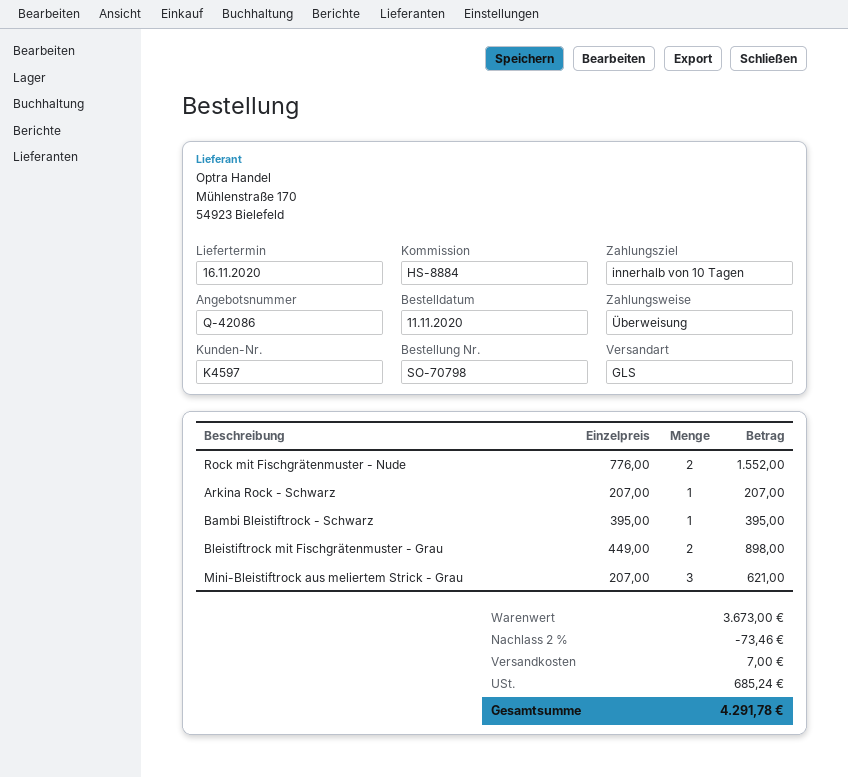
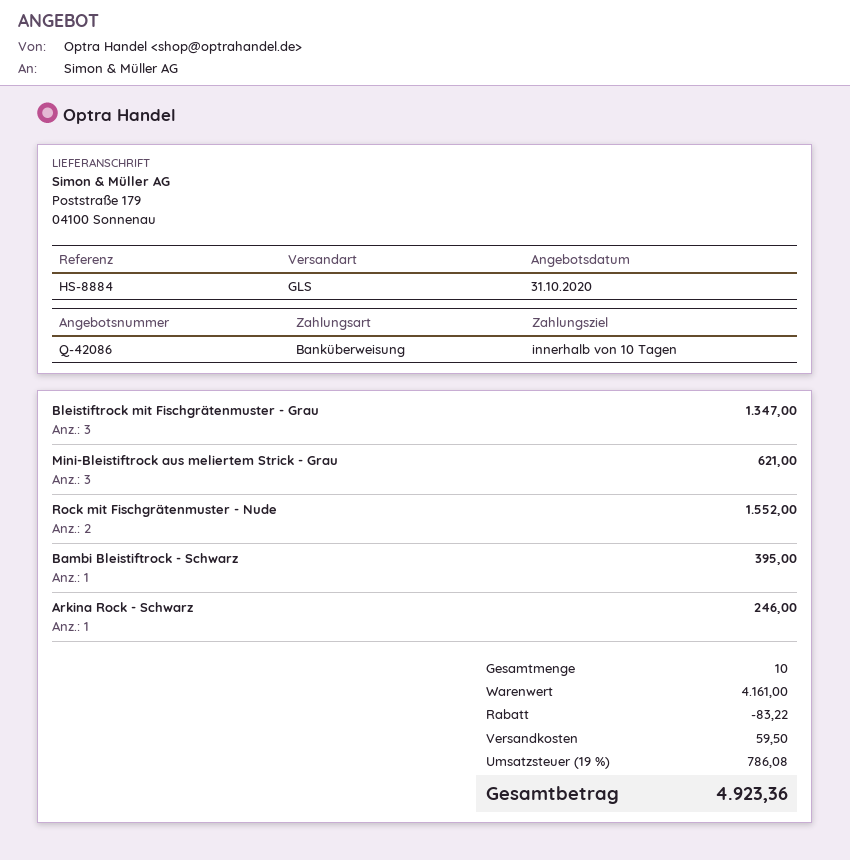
Arkina Rock - Schwarz: 1 for 207.00 -> 1 for 246.00
Bleistiftrock mit Fischgrätenmuster - Grau: 2 for 898.00 -> 3 for 1347.00
subtotal: 3673.00 -> 4161.00
discount: 73.46 -> 83.22
shipping: 7.00 -> 59.50
tax: 685.24 -> 786.08
total: 4291.78 -> 4923.36

